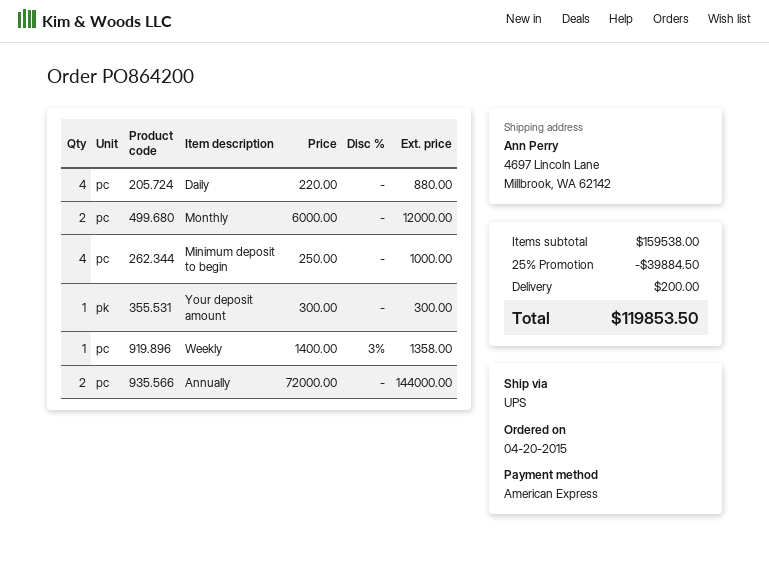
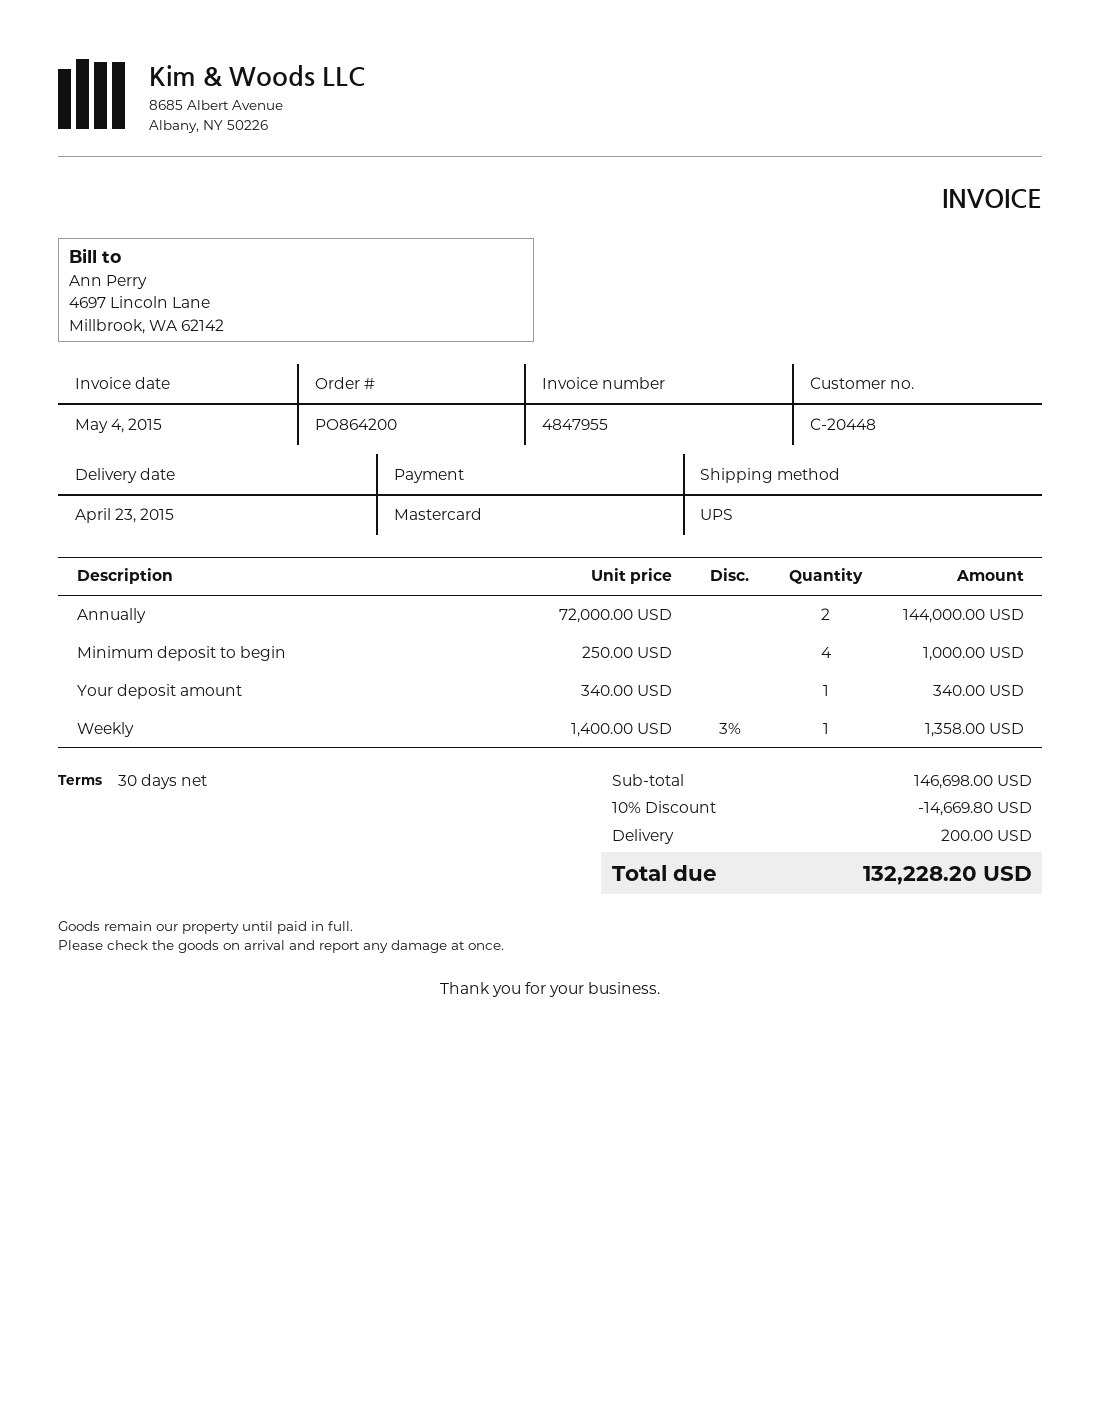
payment method: American Express -> Mastercard
Daily: 4 x 220.00 = 880.00 -> none
Monthly: 2 x 6000.00 = 12000.00 -> none
Your deposit amount: 1 x 300.00 = 300.00 -> 1 x 340.00 = 340.00
subtotal: 159538.00 -> 146698.00
discount: 25% = 39884.50 -> 10% = 14669.80
total: 119853.50 -> 132228.20

